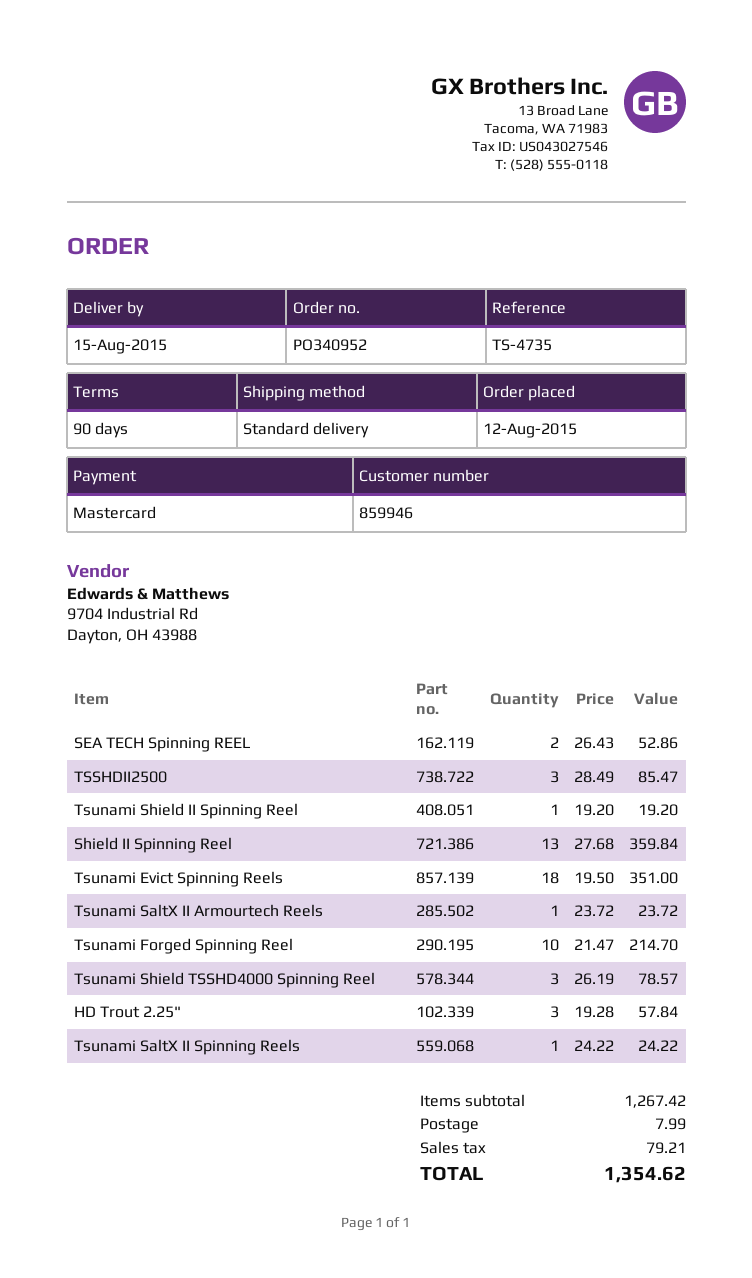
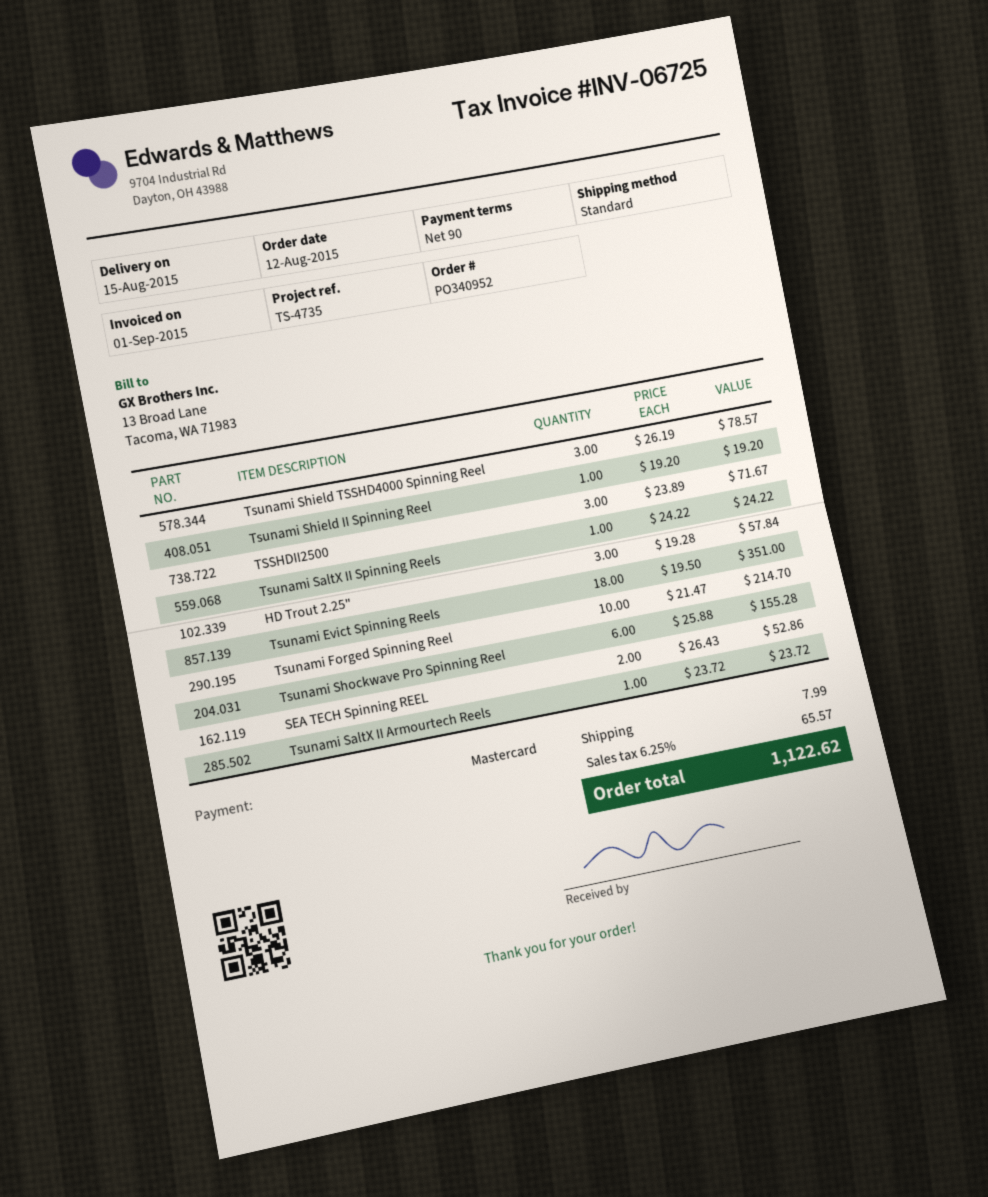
TSSHDII2500: 3 x 28.49 = 85.47 -> 3 x 23.89 = 71.67
Shield II Spinning Reel: 13 x 27.68 = 359.84 -> none
Tsunami Shockwave Pro Spinning Reel: none -> 6 x 25.88 = 155.28
tax: 79.21 -> 65.57
total: 1354.62 -> 1122.62

